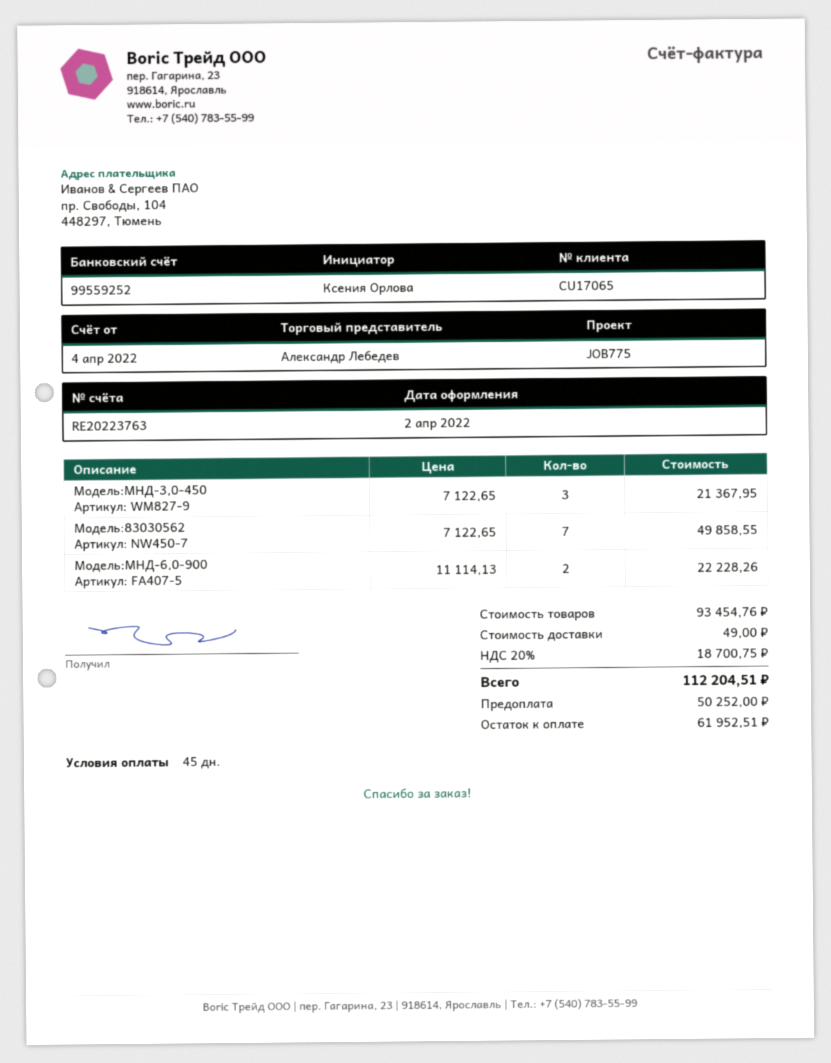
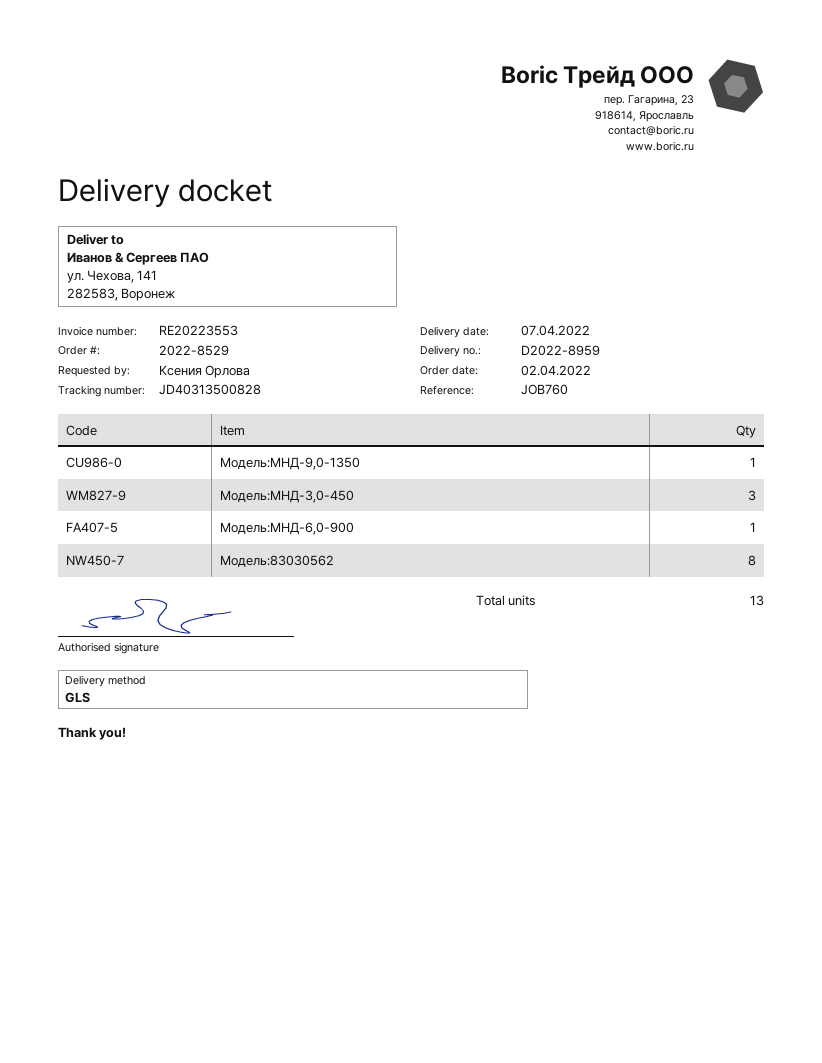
invoice number: RE20223763 -> RE20223553
reference: JOB775 -> JOB760
Модель:83030562: 7 -> 8
Модель:МНД-6,0-900: 2 -> 1
Модель:МНД-9,0-1350: none -> 1

